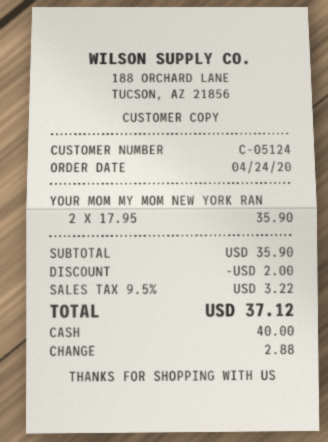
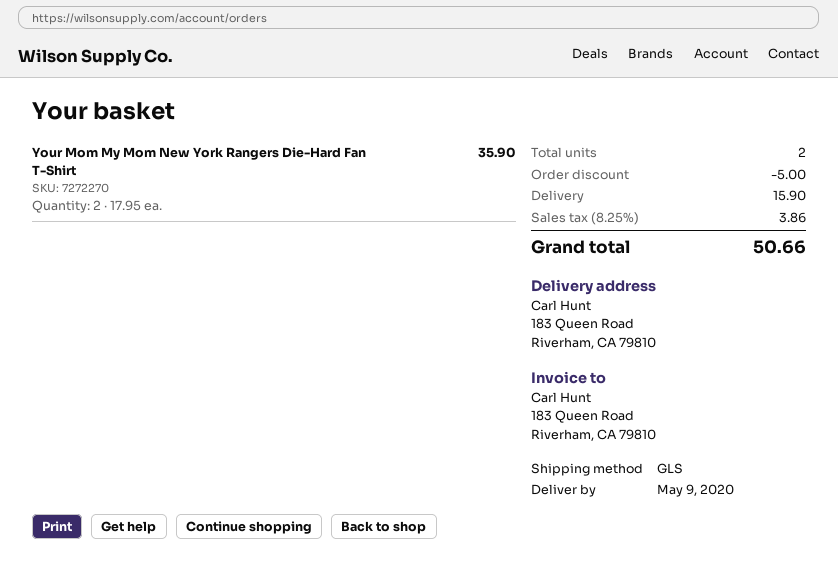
discount: 2.00 -> 5.00
shipping: none -> 15.90
tax: 9.5% = 3.22 -> 8.25% = 3.86
total: 37.12 -> 50.66

